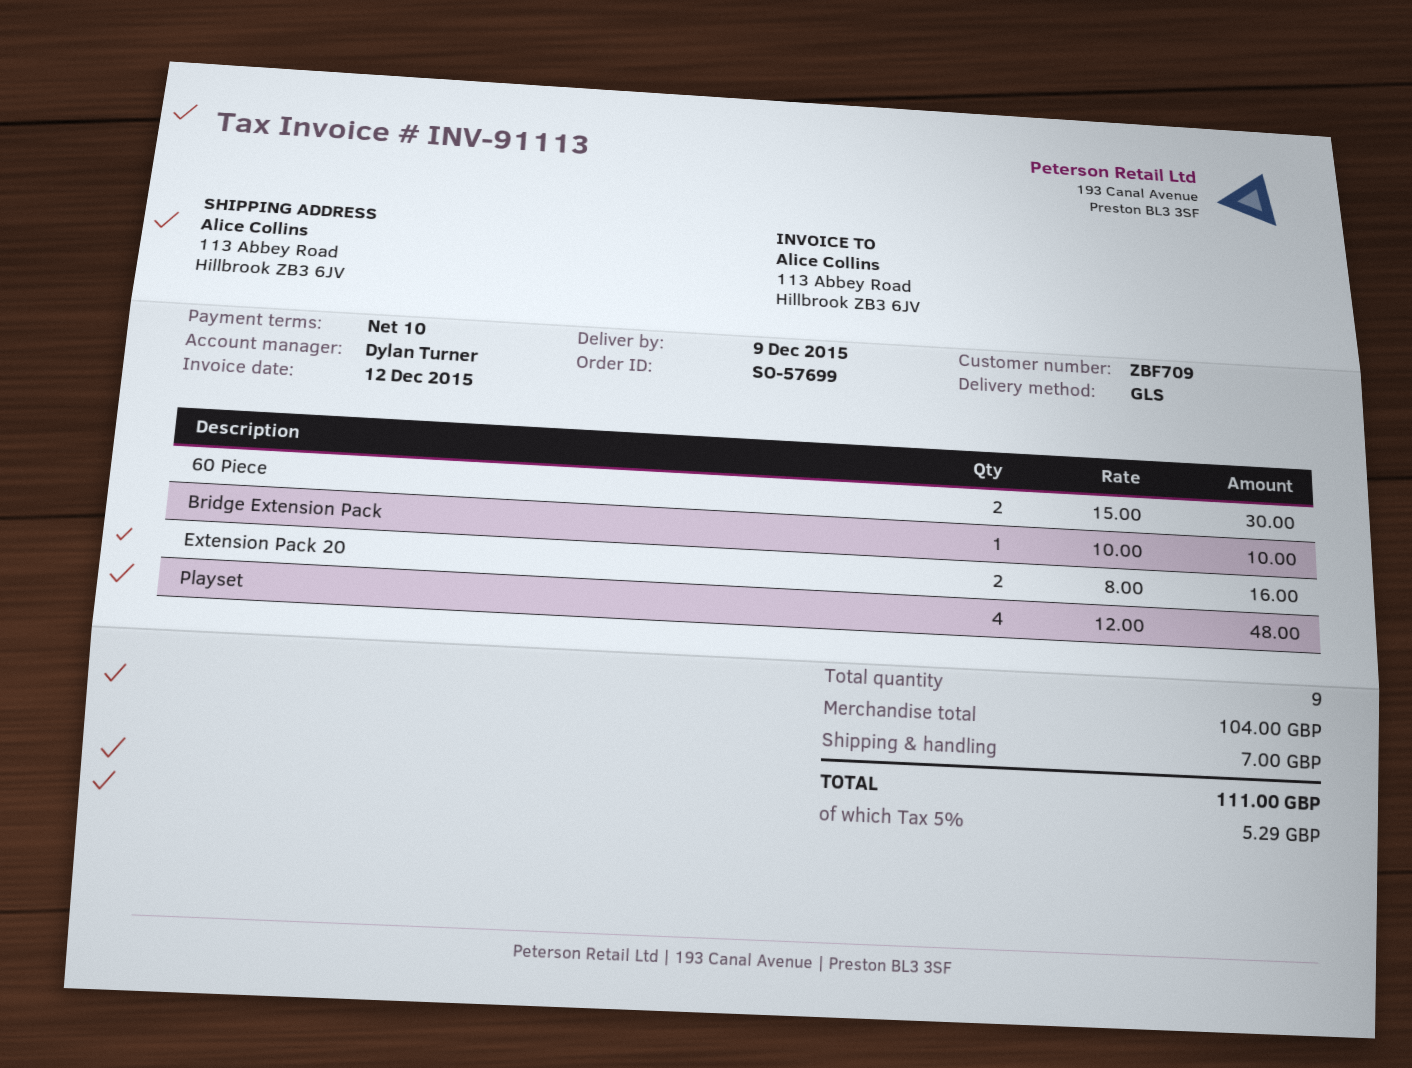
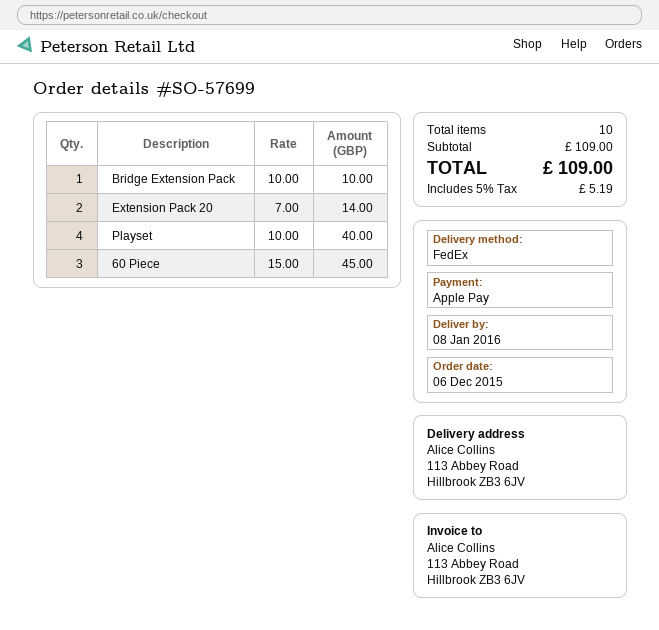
delivery date: 2015-12-09 -> 2016-01-08
shipping method: GLS -> FedEx
60 Piece: 2 x 15.00 = 30.00 -> 3 x 15.00 = 45.00
Extension Pack 20: 2 x 8.00 = 16.00 -> 2 x 7.00 = 14.00
Playset: 4 x 12.00 = 48.00 -> 4 x 10.00 = 40.00
total quantity: 9 -> 10
subtotal: 104.00 -> 109.00
shipping: 7.00 -> none
tax: 5% = 5.29 -> 5% = 5.19
total: 111.00 -> 109.00

